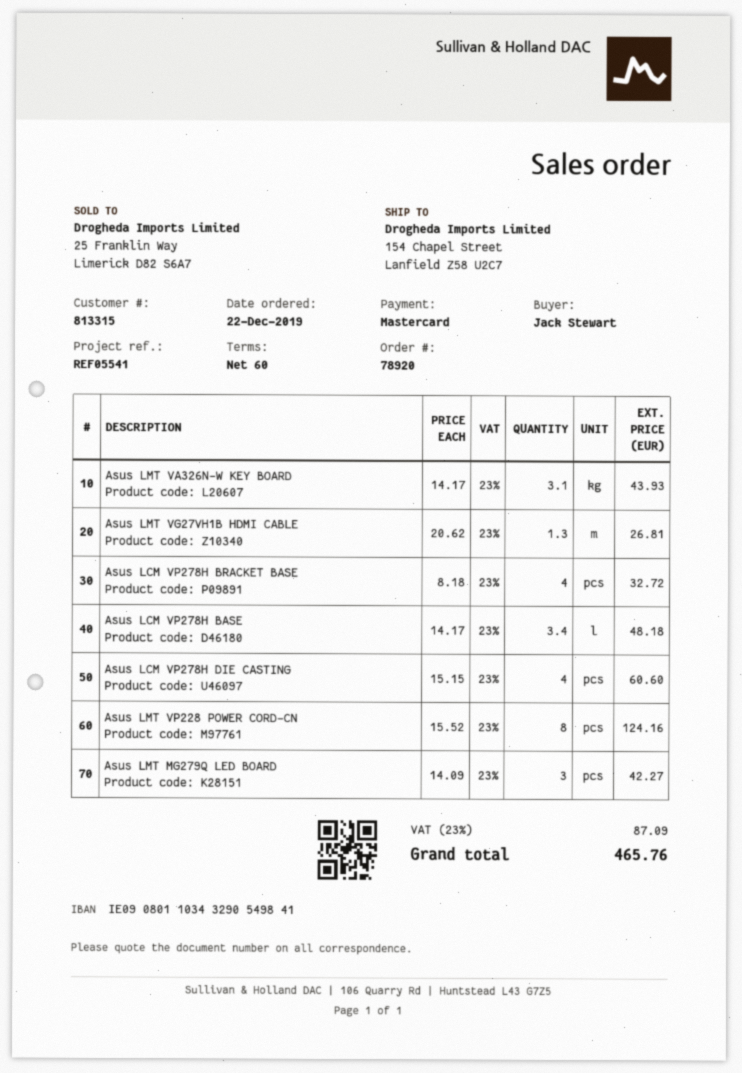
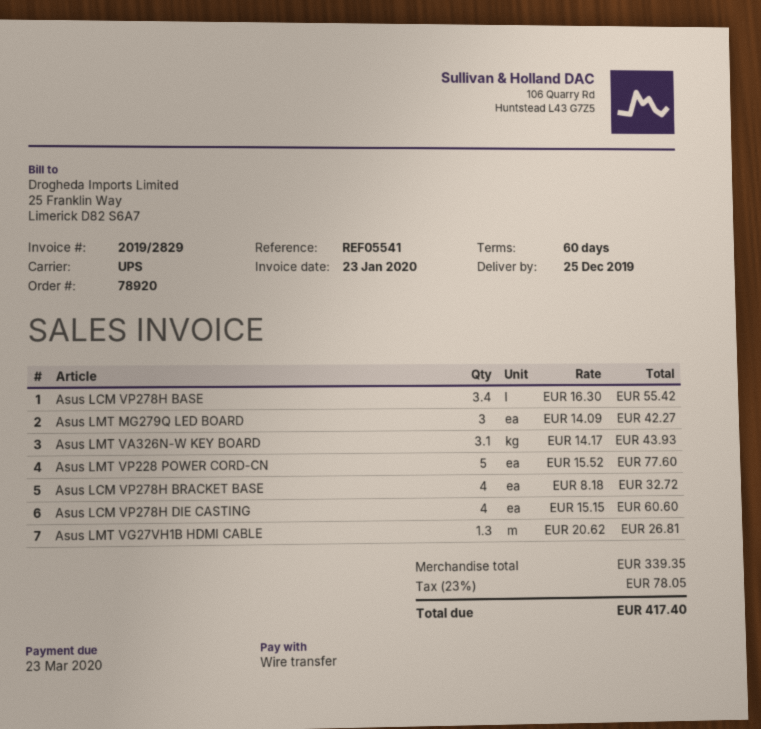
payment method: Mastercard -> bank transfer
Asus LCM VP278H BASE: 3.4 x 14.17 = 48.18 -> 3.4 x 16.30 = 55.42
Asus LMT VP228 POWER CORD-CN: 8 x 15.52 = 124.16 -> 5 x 15.52 = 77.60
tax: 23% = 87.09 -> 23% = 78.05
total: 465.76 -> 417.40

